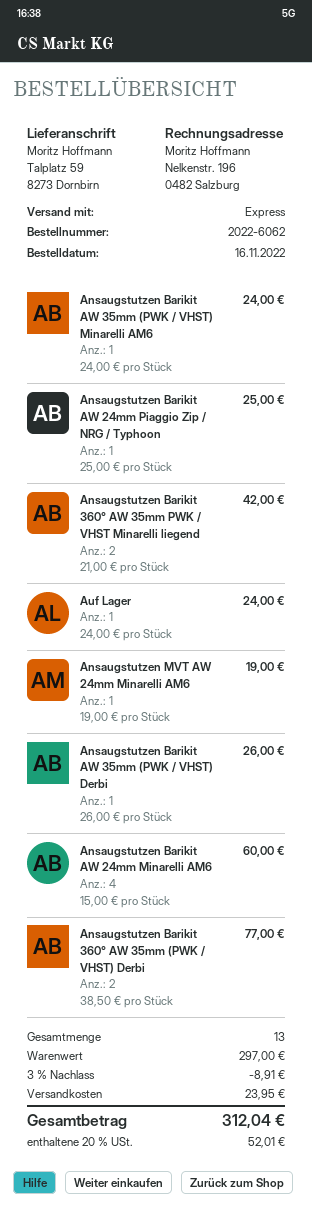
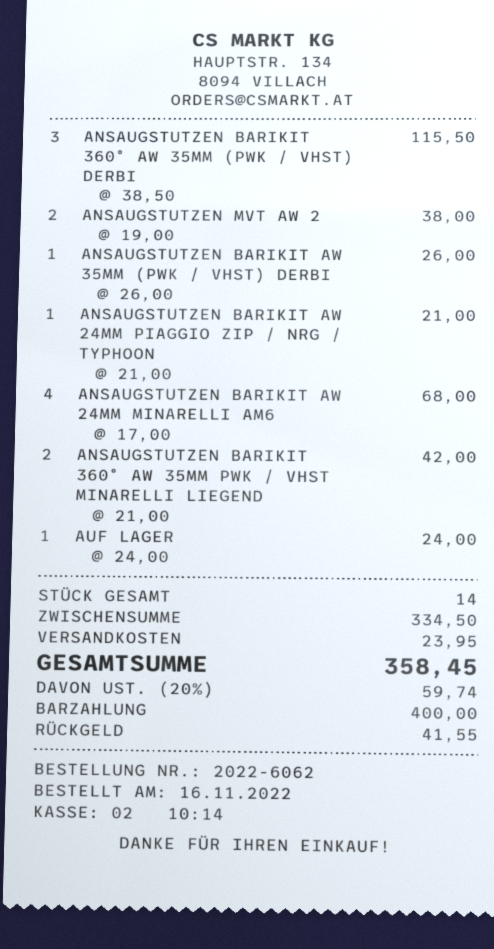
Ansaugstutzen Barikit AW 35mm (PWK / VHST) Minarelli AM6: 1 x 24.00 = 24.00 -> none
Ansaugstutzen Barikit AW 24mm Piaggio Zip / NRG / Typhoon: 1 x 25.00 = 25.00 -> 1 x 21.00 = 21.00
Ansaugstutzen MVT AW 24mm Minarelli AM6: 1 x 19.00 = 19.00 -> 2 x 19.00 = 38.00
Ansaugstutzen Barikit AW 24mm Minarelli AM6: 4 x 15.00 = 60.00 -> 4 x 17.00 = 68.00
Ansaugstutzen Barikit 360° AW 35mm (PWK / VHST) Derbi: 2 x 38.50 = 77.00 -> 3 x 38.50 = 115.50
total quantity: 13 -> 14
subtotal: 297.00 -> 334.50
discount: 3% = 8.91 -> none
tax: 20% = 52.01 -> 20% = 59.74
total: 312.04 -> 358.45

